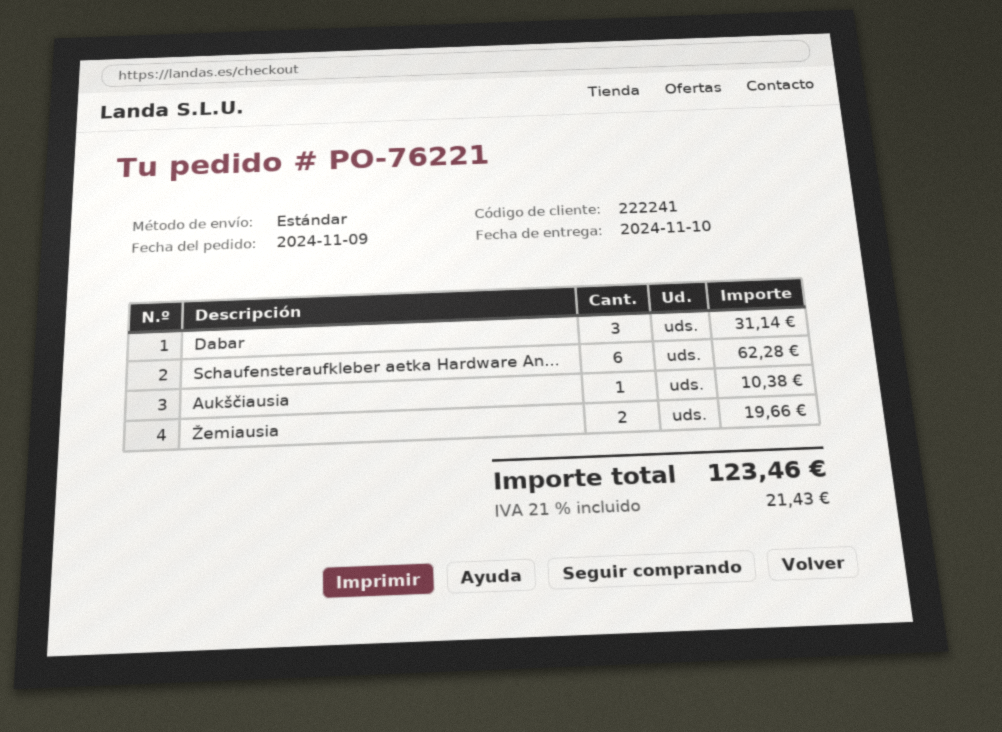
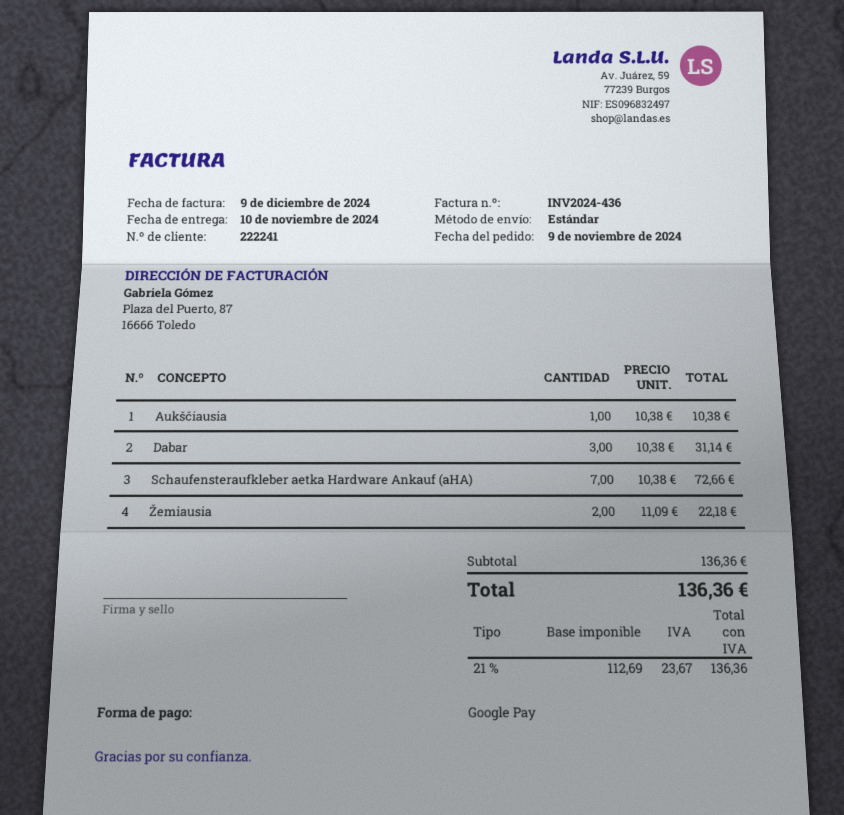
Schaufensteraufkleber aetka Hardware An...: 6 for 62.28 -> 7 for 72.66
Žemiausia: 2 for 19.66 -> 2 for 22.18
tax: 21% = 21.43 -> 21% = 23.67
total: 123.46 -> 136.36

